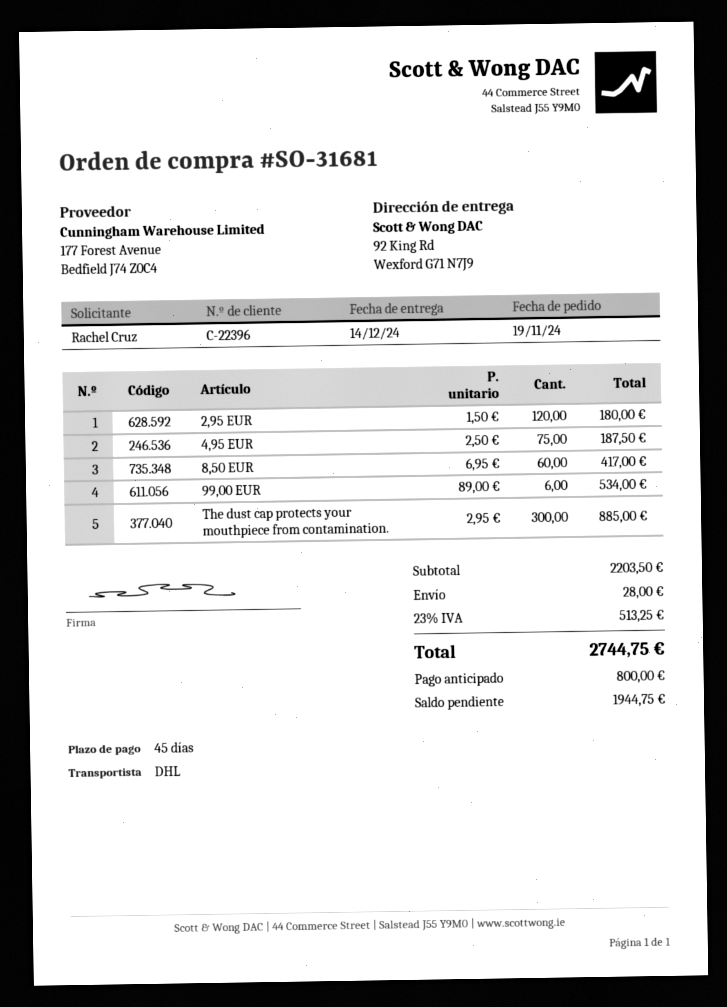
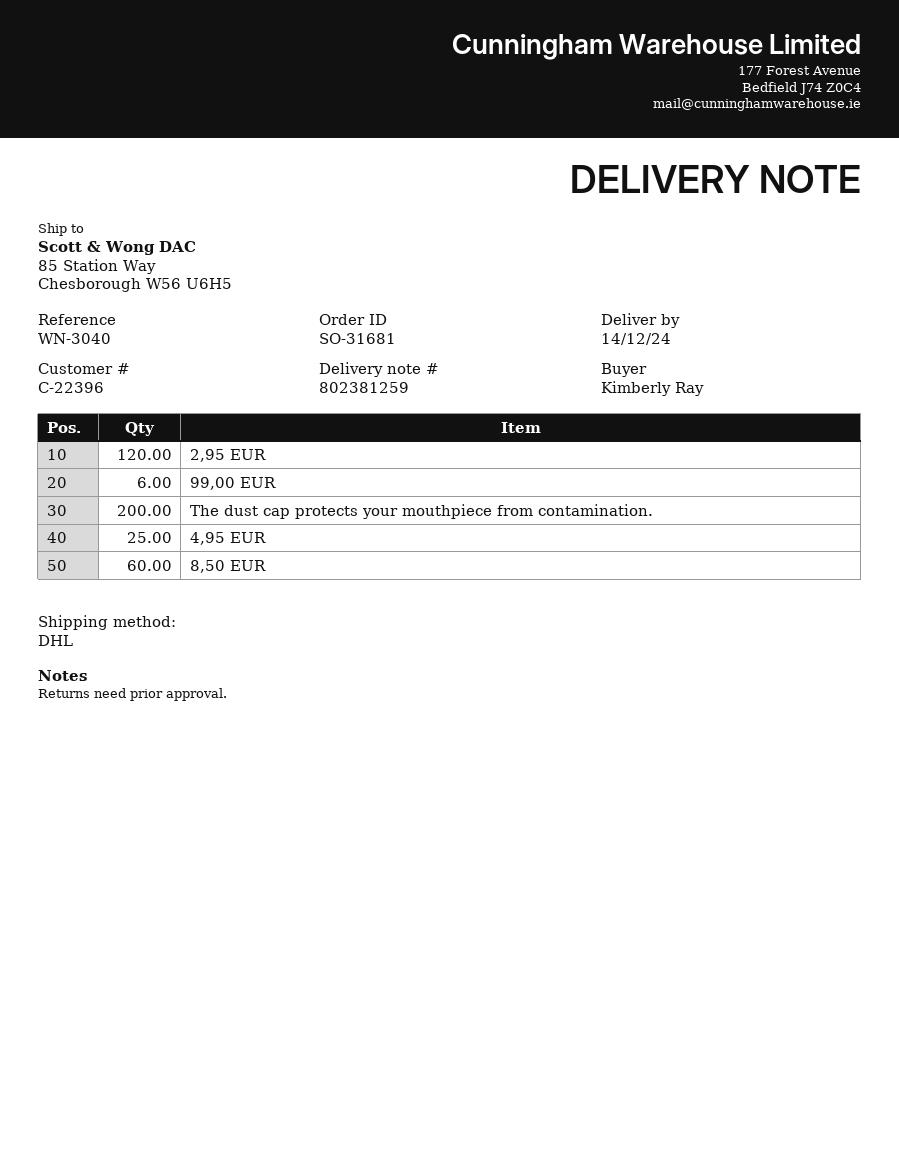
ordered by: Rachel Cruz -> Kimberly Ray
ship to: 92 King Rd, Wexford G71 N7J9 -> 85 Station Way, Chesborough W56 U6H5
4,95 EUR: 75 -> 25
The dust cap protects your mouthpiece from contamination.: 300 -> 200

